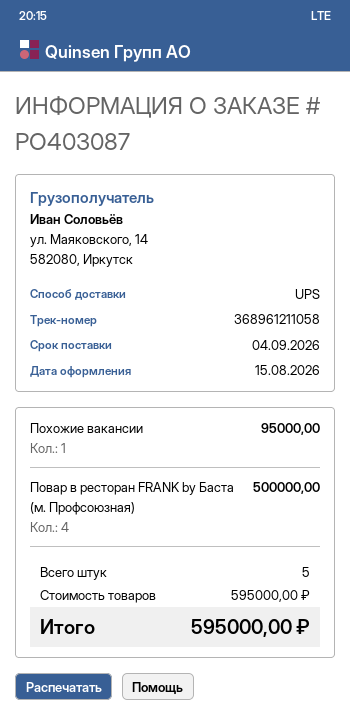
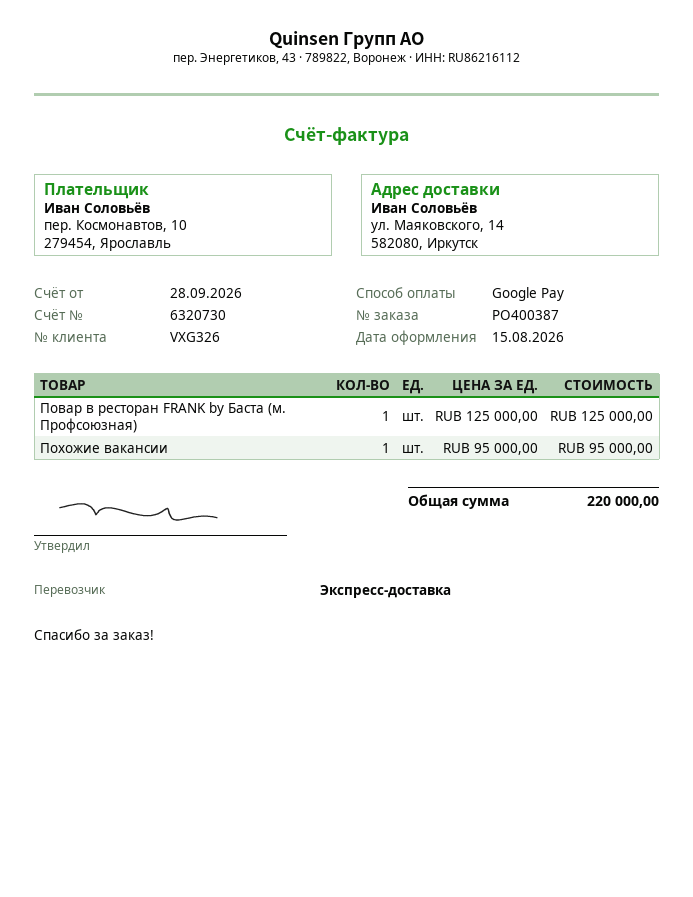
order number: PO403087 -> PO400387
shipping method: UPS -> express
Повар в ресторан FRANK by Баста (м. Профсоюзная): 4 for 500000.00 -> 1 for 125000.00
total: 595000.00 -> 220000.00

